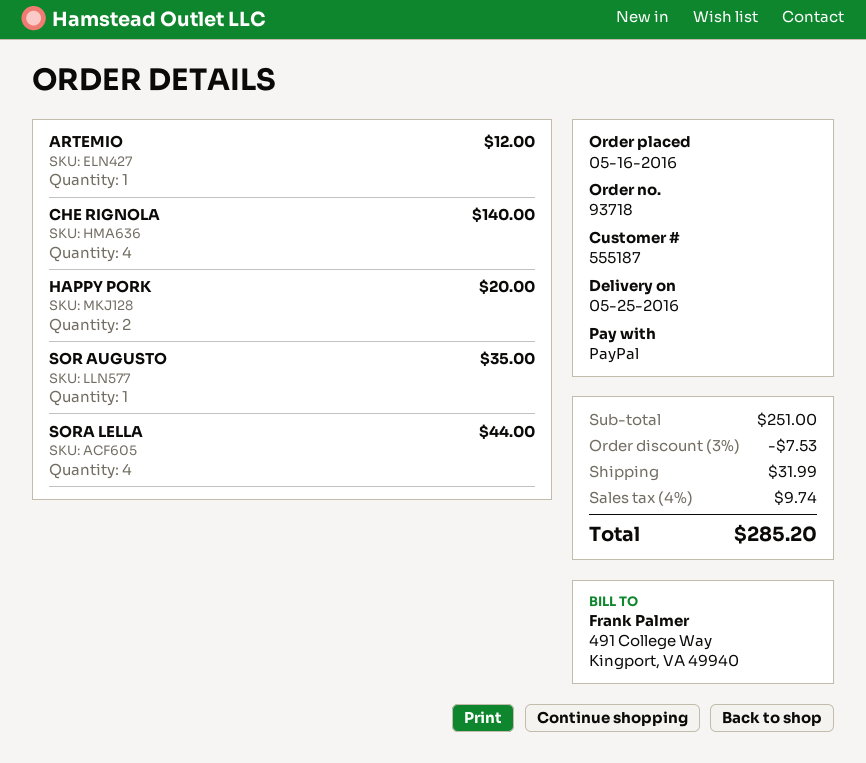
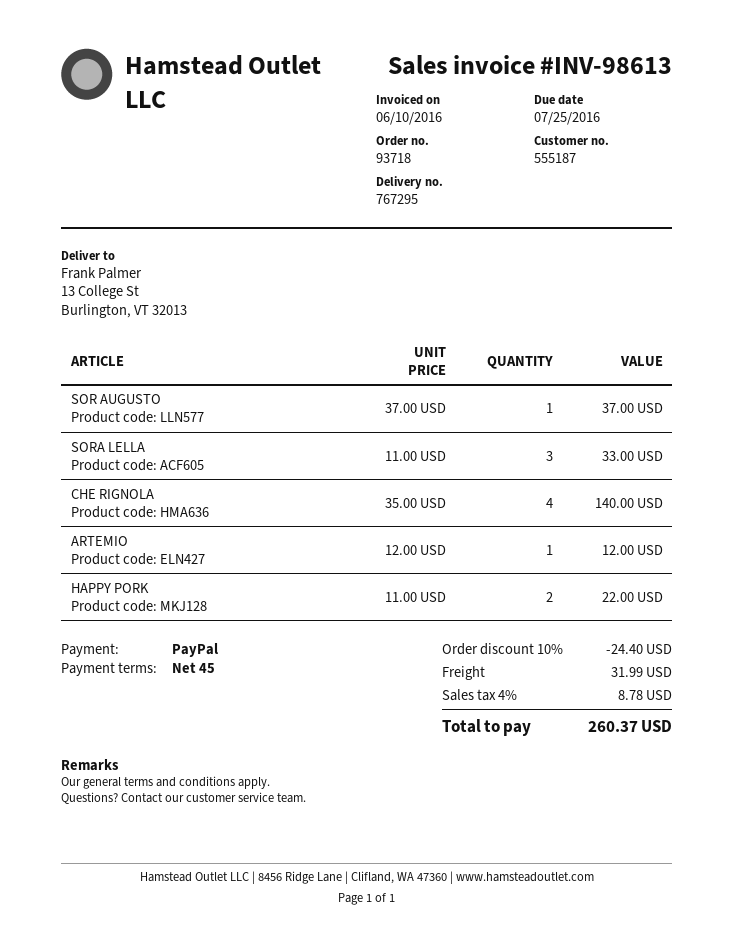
HAPPY PORK: 2 for 20.00 -> 2 for 22.00
SOR AUGUSTO: 1 for 35.00 -> 1 for 37.00
SORA LELLA: 4 for 44.00 -> 3 for 33.00
discount: 3% = 7.53 -> 10% = 24.40
tax: 4% = 9.74 -> 4% = 8.78
total: 285.20 -> 260.37

